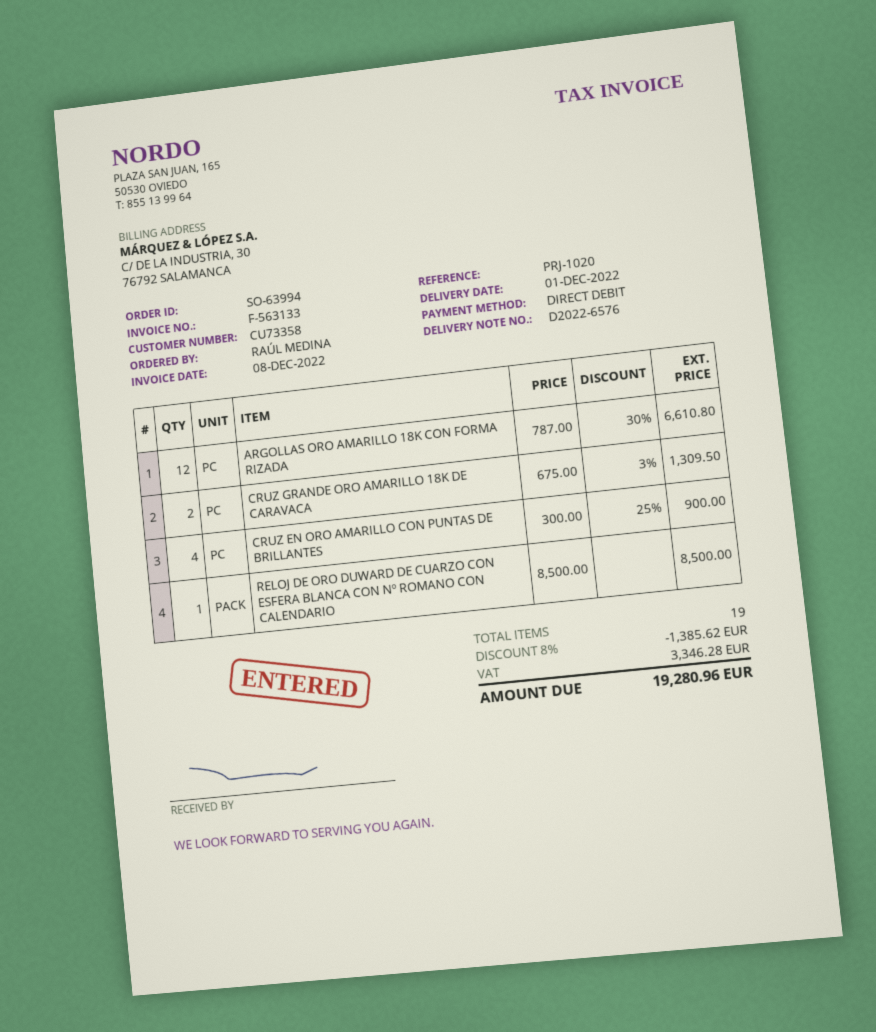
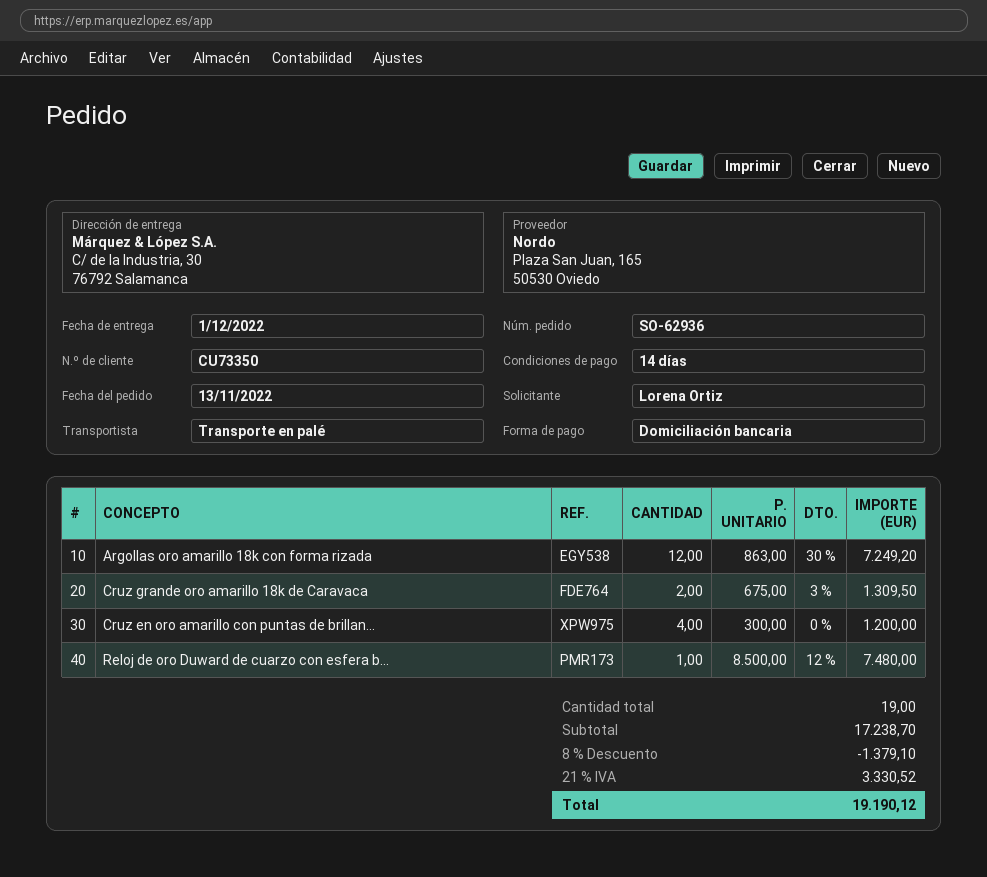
order number: SO-63994 -> SO-62936
customer number: CU73358 -> CU73350
ordered by: RAÚL MEDINA -> Lorena Ortiz
ARGOLLAS ORO AMARILLO 18K CON FORMA RIZADA: 12 x 787.00 - 30% = 6610.80 -> 12 x 863.00 - 30% = 7249.20
CRUZ EN ORO AMARILLO CON PUNTAS DE BRILLANTES: 4 x 300.00 - 25% = 900.00 -> 4 x 300.00 = 1200.00
RELOJ DE ORO DUWARD DE CUARZO CON ESFERA BLANCA CON Nº ROMANO CON CALENDARIO: 1 x 8500.00 = 8500.00 -> 1 x 8500.00 - 12% = 7480.00
discount: 8% = 1385.62 -> 8% = 1379.10
tax: 3346.28 -> 3330.52
total: 19280.96 -> 19190.12

